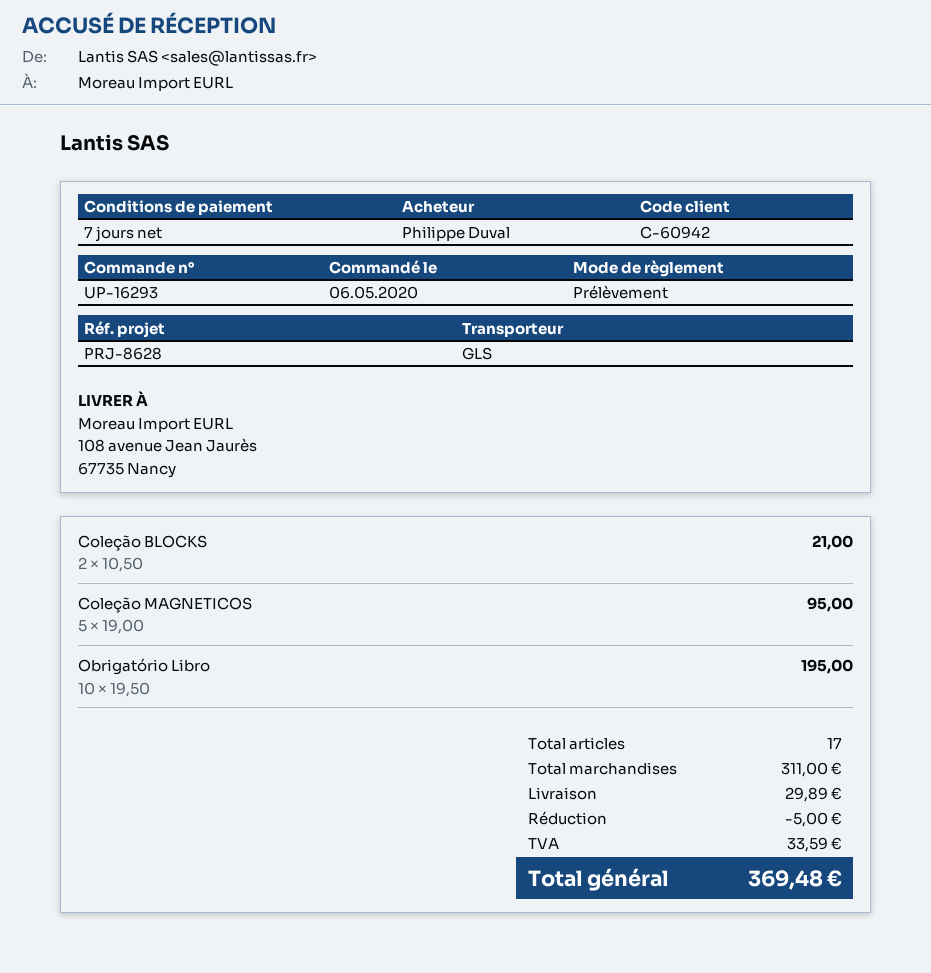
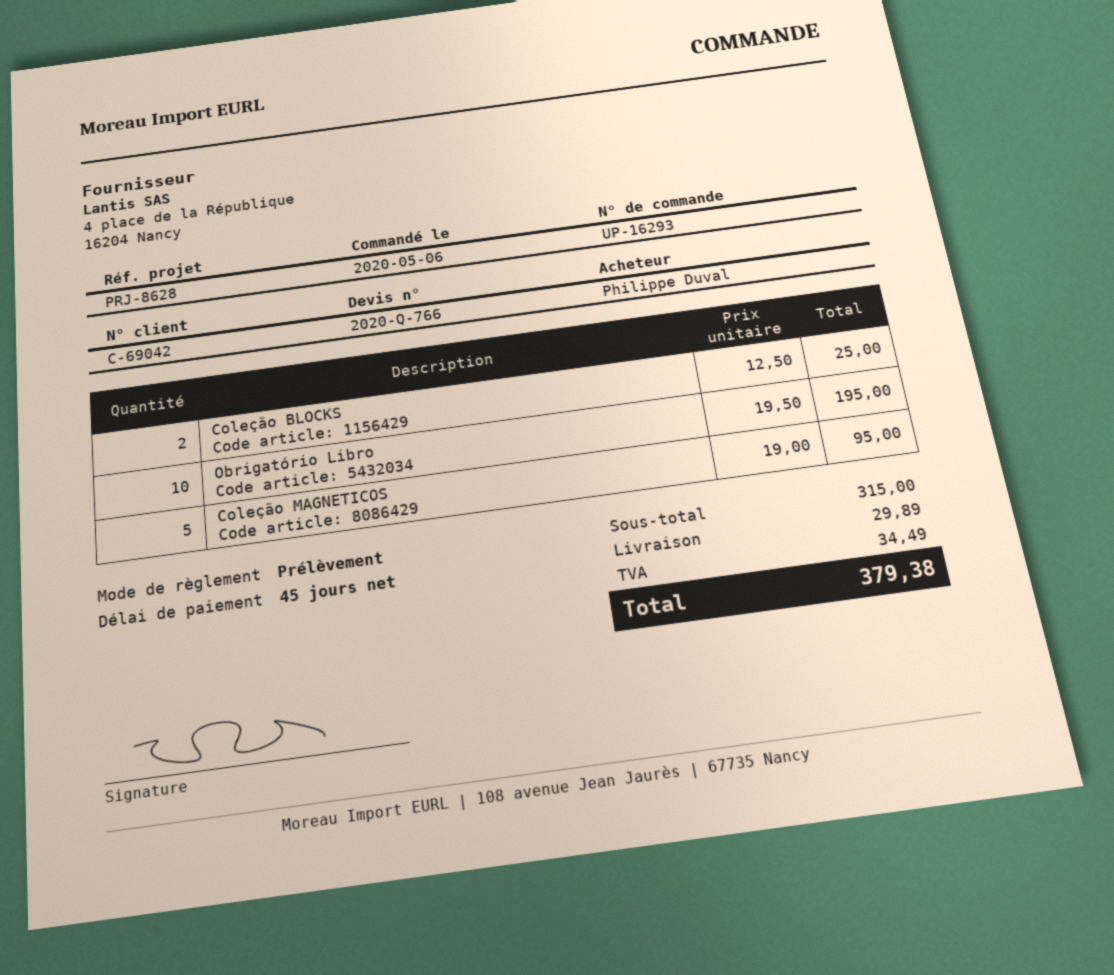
payment terms: 7 days -> 45 days
customer number: C-60942 -> C-69042
Coleção BLOCKS: 2 x 10.50 = 21.00 -> 2 x 12.50 = 25.00
subtotal: 311.00 -> 315.00
discount: 5.00 -> none
tax: 33.59 -> 34.49
total: 369.48 -> 379.38

